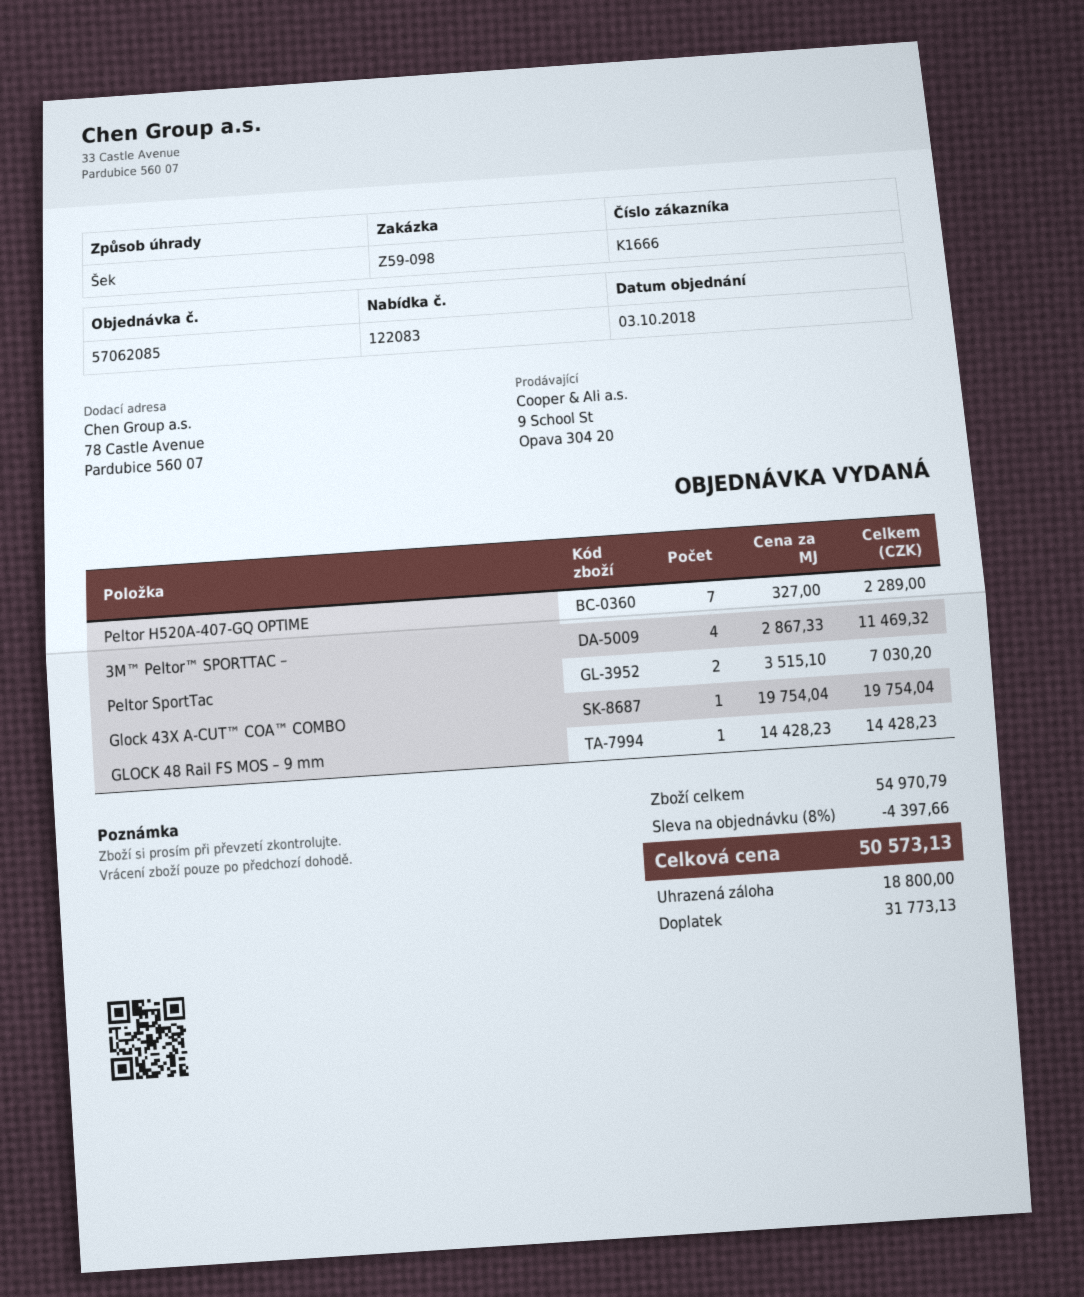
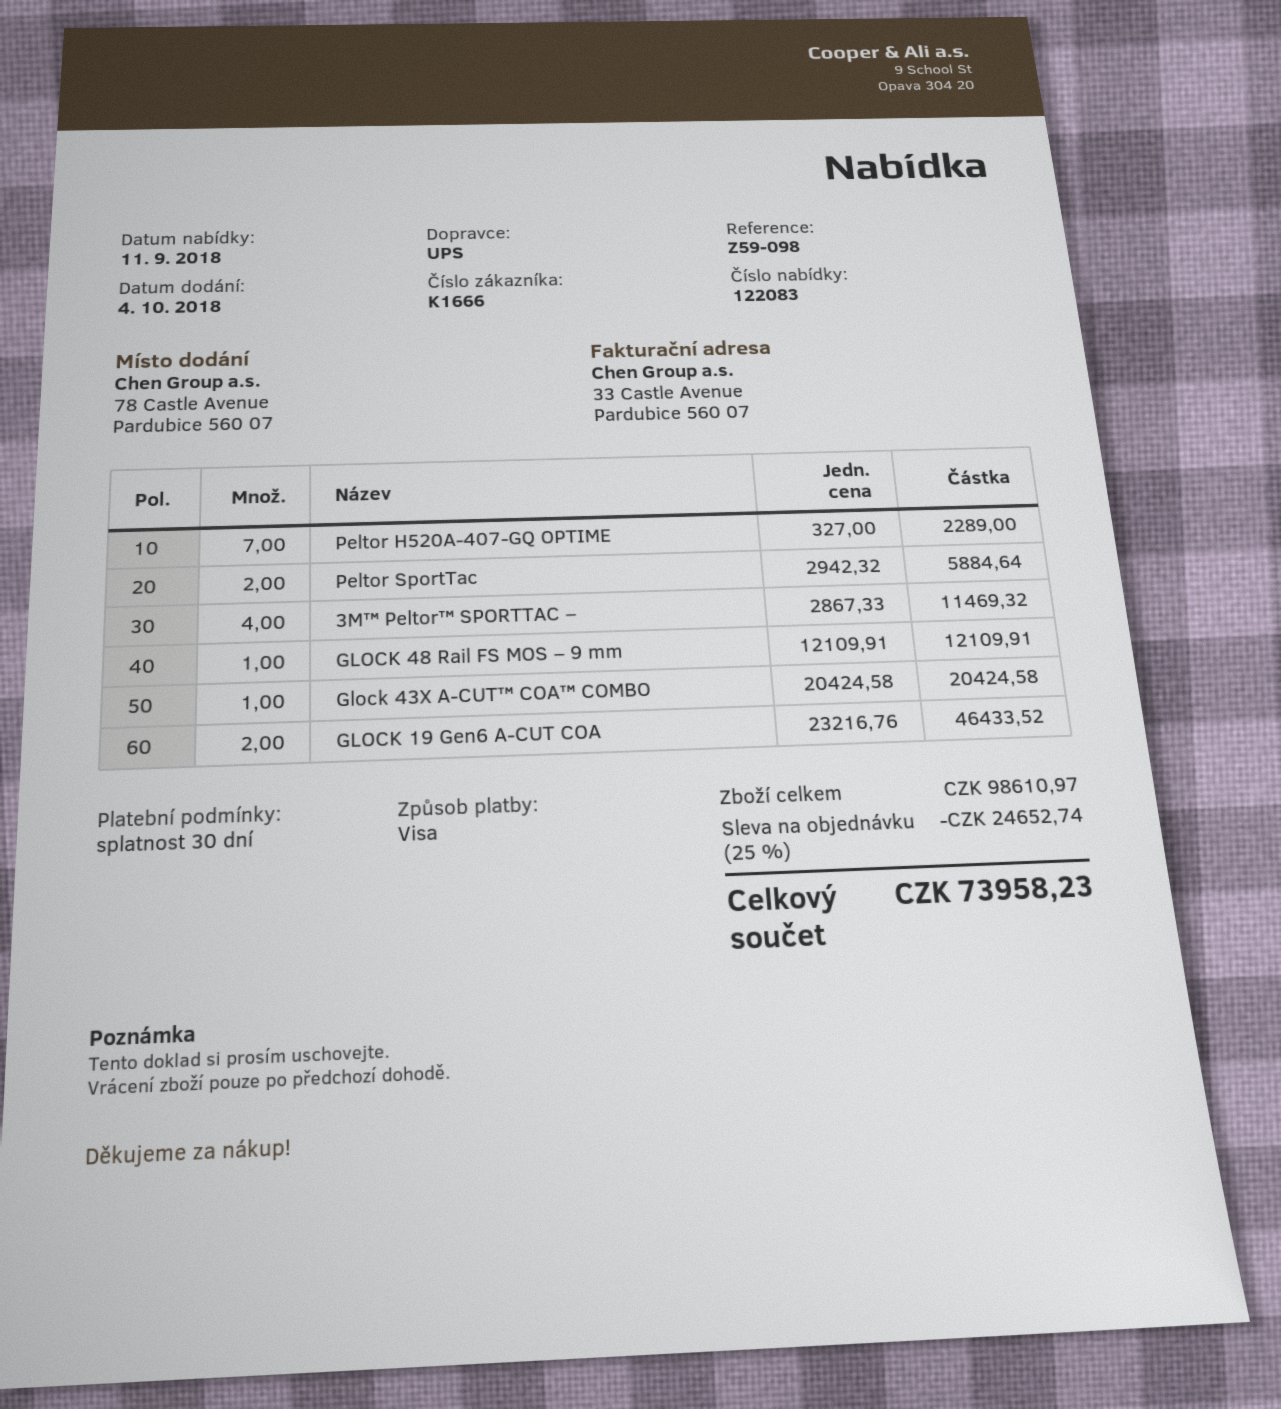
payment method: cheque -> Visa
Peltor SportTac: 2 x 3515.10 = 7030.20 -> 2 x 2942.32 = 5884.64
Glock 43X A-CUT™ COA™ COMBO: 1 x 19754.04 = 19754.04 -> 1 x 20424.58 = 20424.58
GLOCK 48 Rail FS MOS – 9 mm: 1 x 14428.23 = 14428.23 -> 1 x 12109.91 = 12109.91
GLOCK 19 Gen6 A-CUT COA: none -> 2 x 23216.76 = 46433.52
subtotal: 54970.79 -> 98610.97
discount: 8% = 4397.66 -> 25% = 24652.74
total: 50573.13 -> 73958.23

